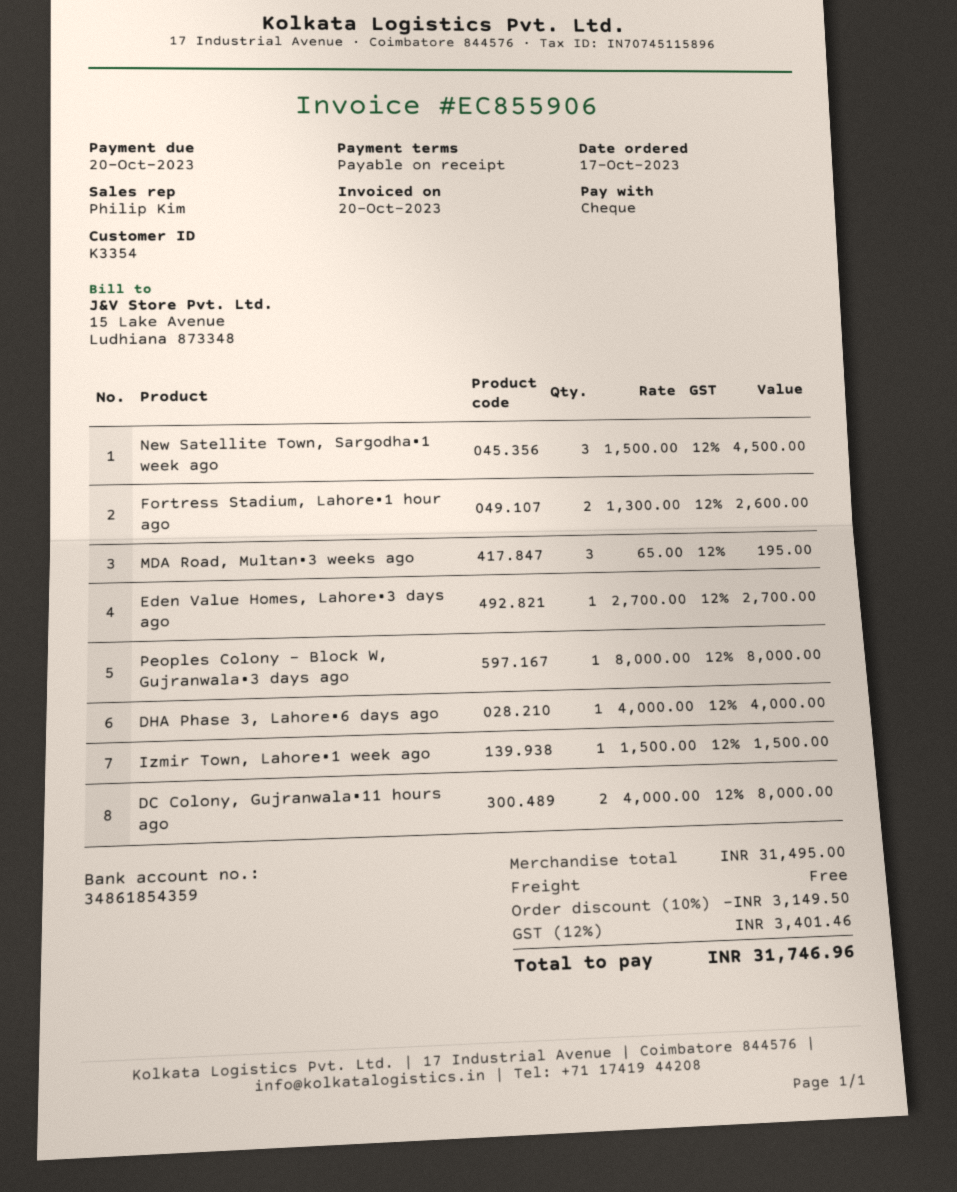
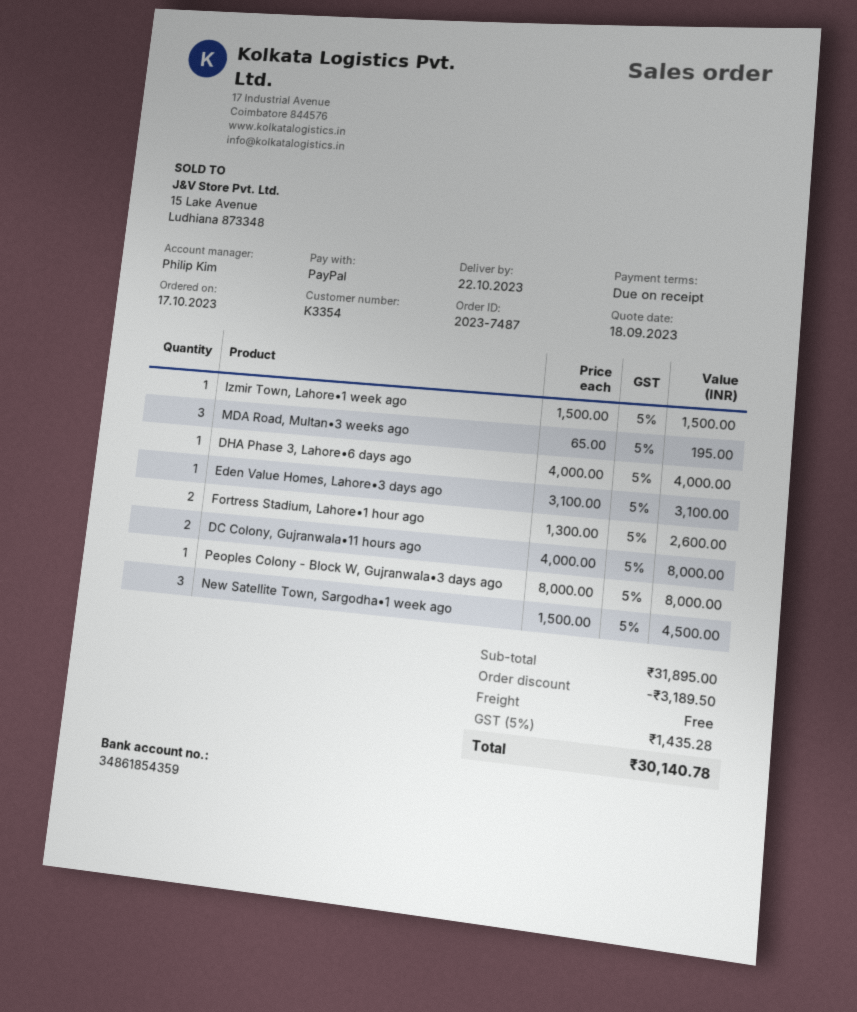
payment method: cheque -> PayPal
Eden Value Homes, Lahore•3 days ago: 1 x 2700.00 = 2700.00 -> 1 x 3100.00 = 3100.00
subtotal: 31495.00 -> 31895.00
discount: 3149.50 -> 3189.50
tax: 12% = 3401.46 -> 5% = 1435.28
total: 31746.96 -> 30140.78

